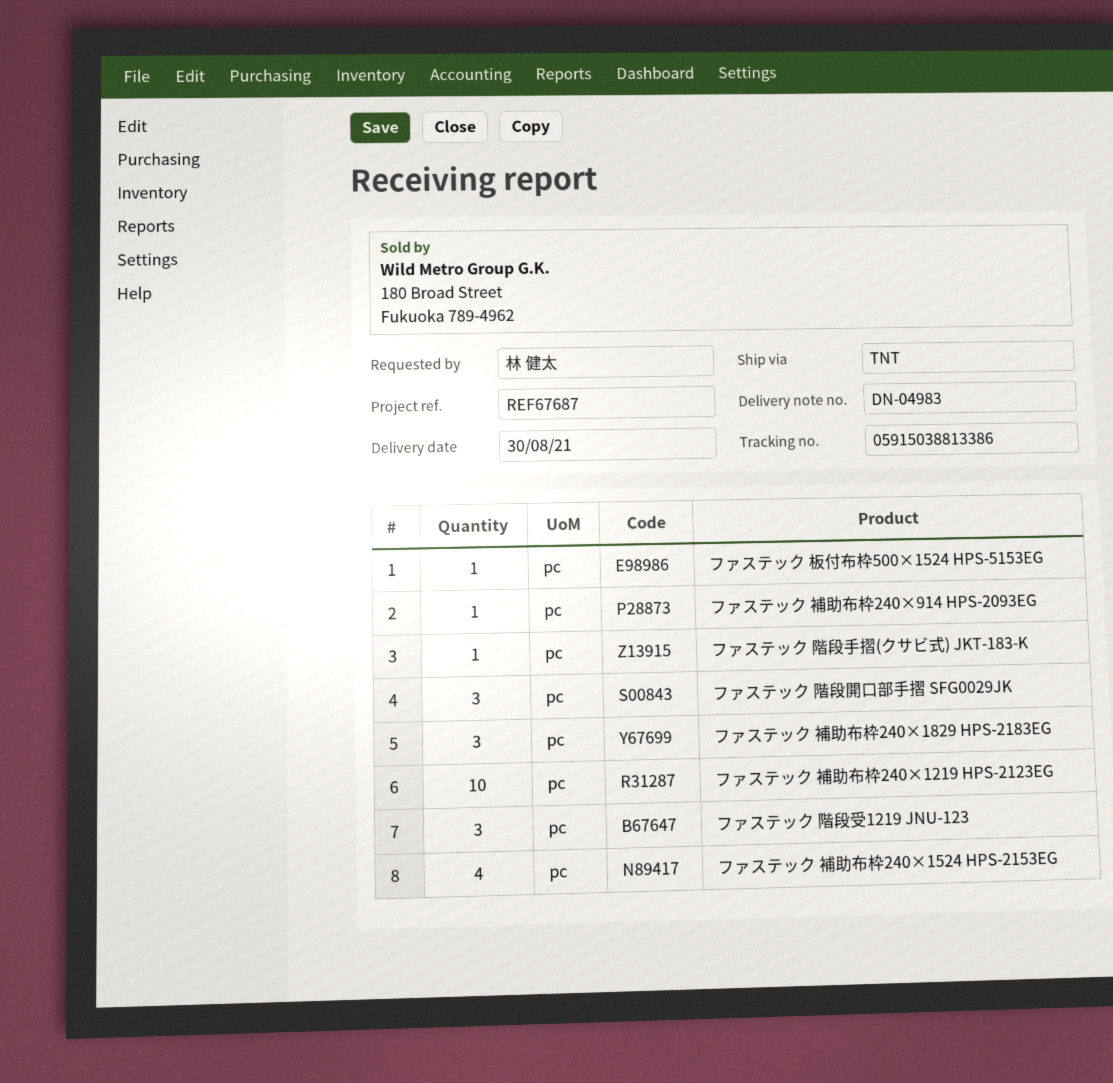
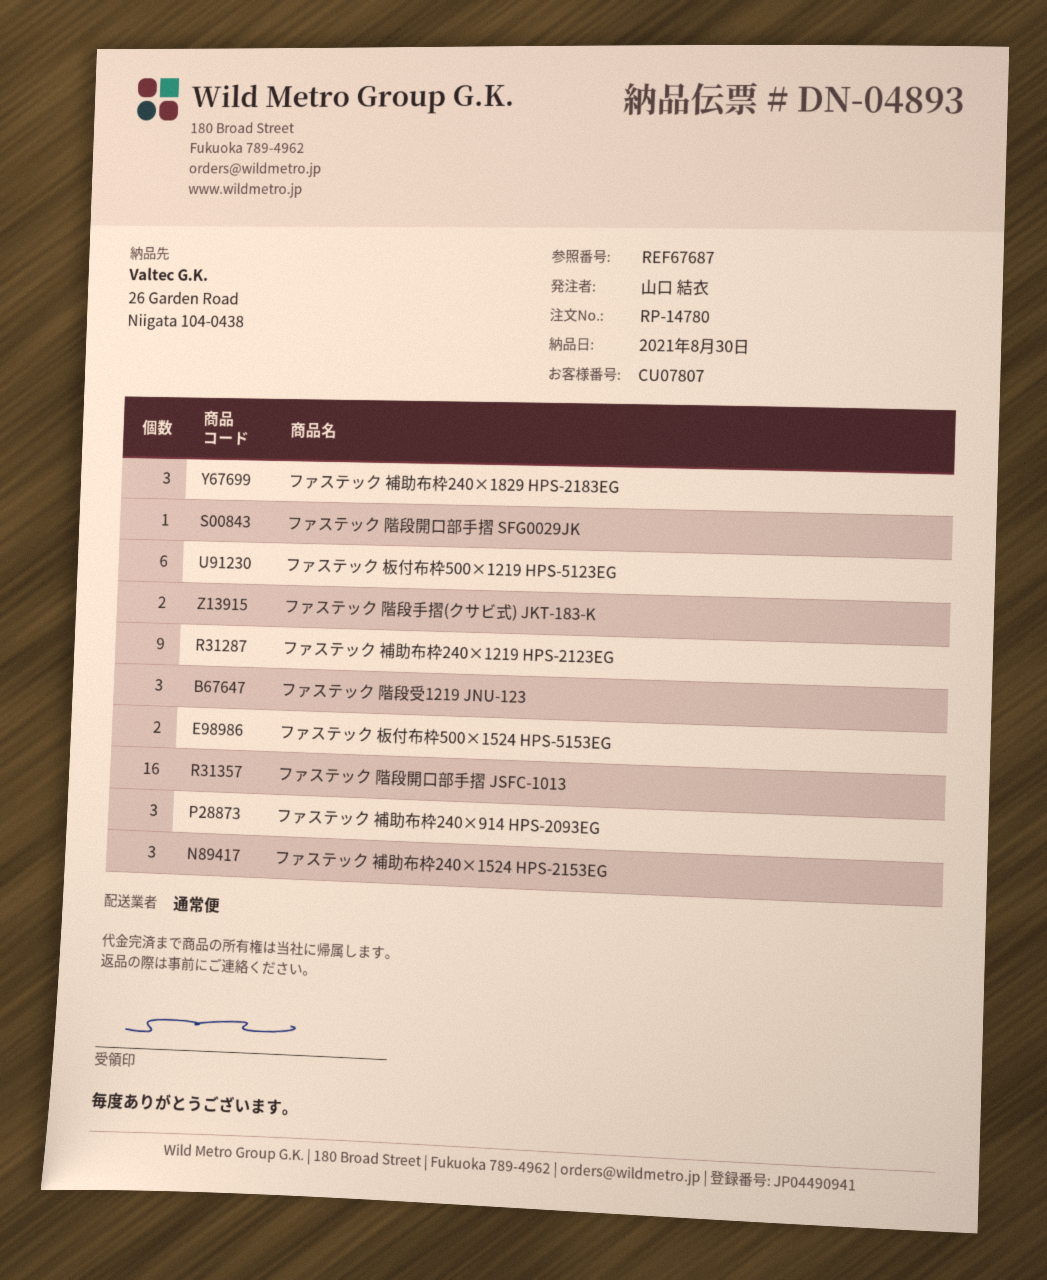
delivery note number: DN-04983 -> DN-04893
ordered by: 林 健太 -> 山口 結衣
shipping method: TNT -> standard
ファステック 板付布枠500×1524 HPS-5153EG: 1 -> 2
ファステック 補助布枠240×914 HPS-2093EG: 1 -> 3
ファステック 階段手摺(クサビ式) JKT-183-K: 1 -> 2
ファステック 階段開口部手摺 SFG0029JK: 3 -> 1
ファステック 補助布枠240×1219 HPS-2123EG: 10 -> 9
ファステック 補助布枠240×1524 HPS-2153EG: 4 -> 3
ファステック 板付布枠500×1219 HPS-5123EG: none -> 6
ファステック 階段開口部手摺 JSFC-1013: none -> 16

